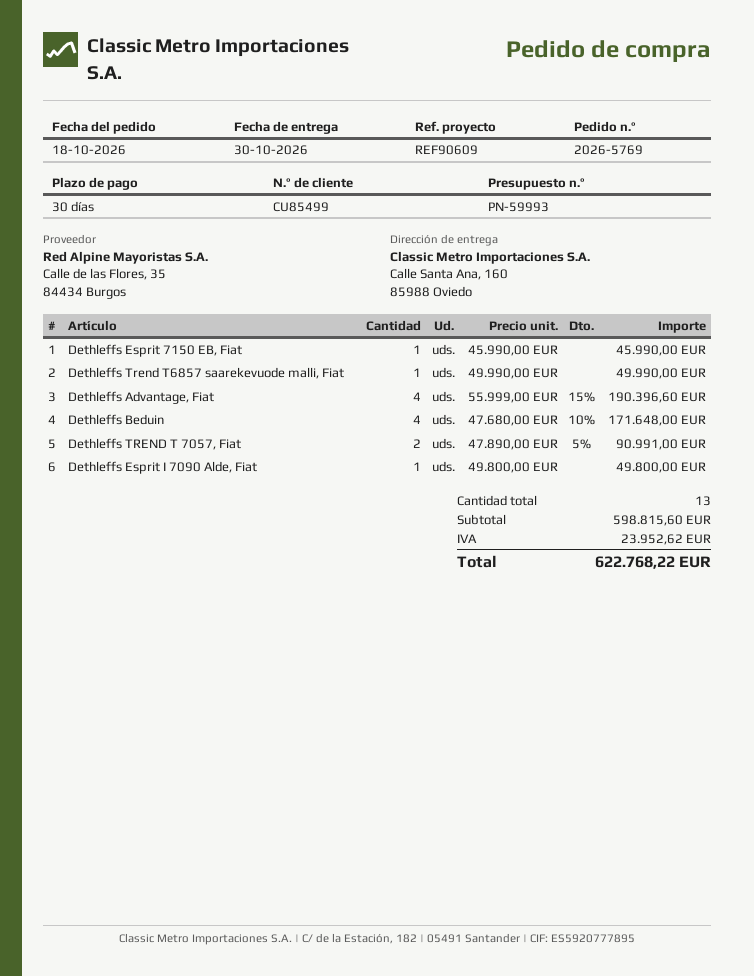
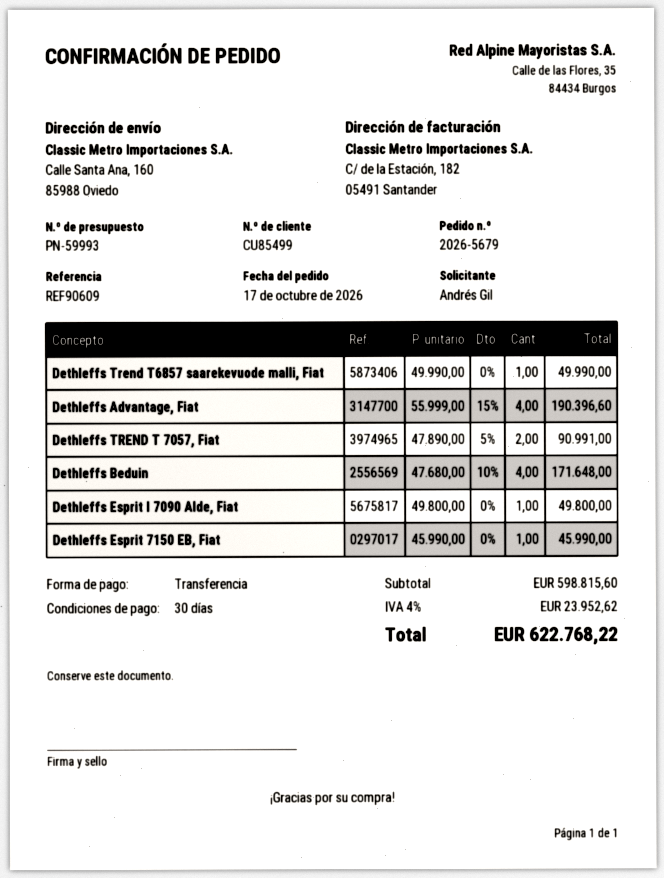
order number: 2026-5769 -> 2026-5679
order date: 2026-10-18 -> 2026-10-17

